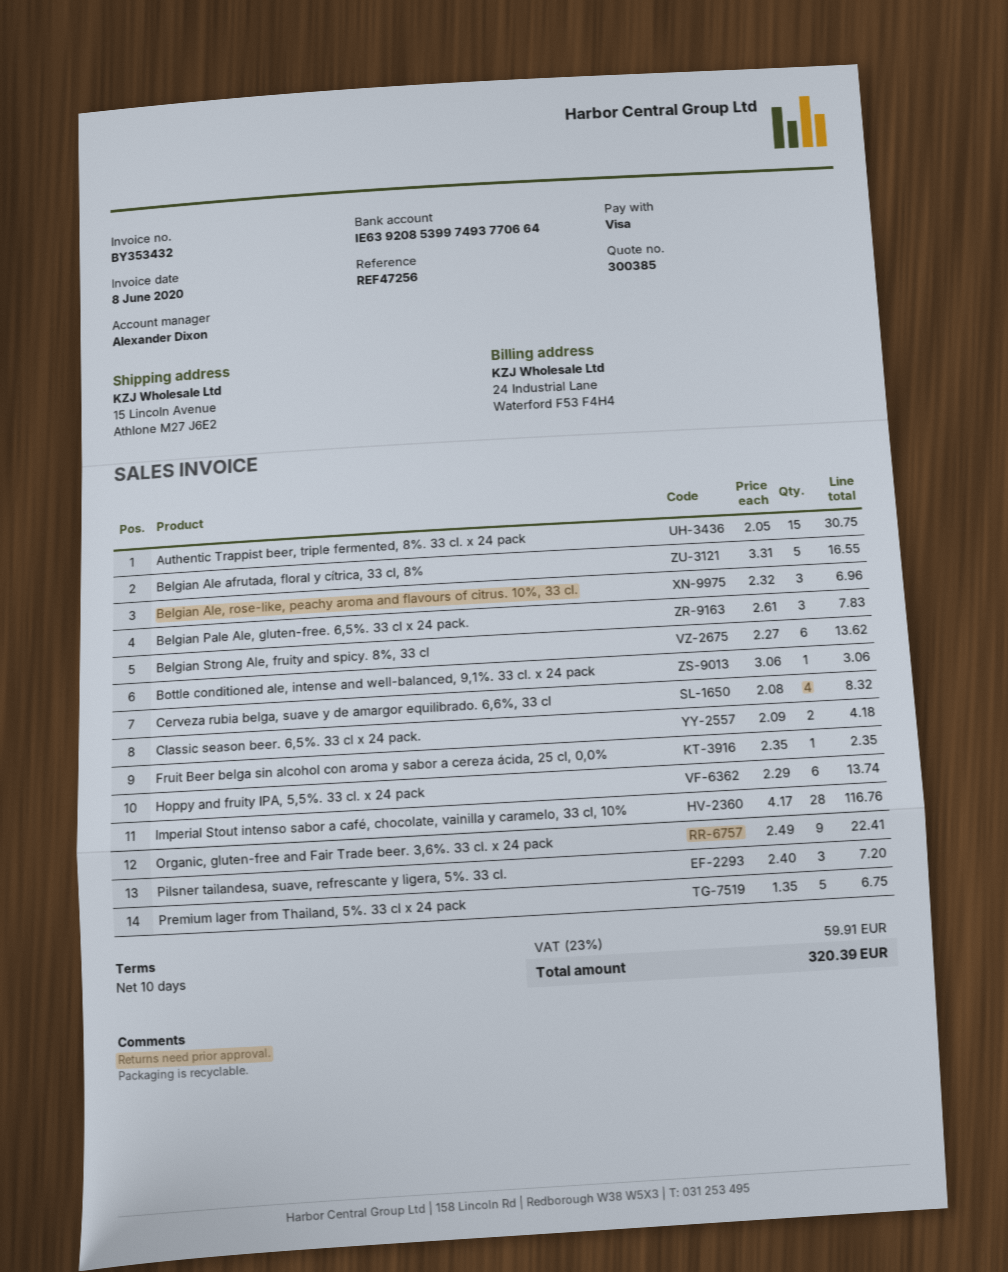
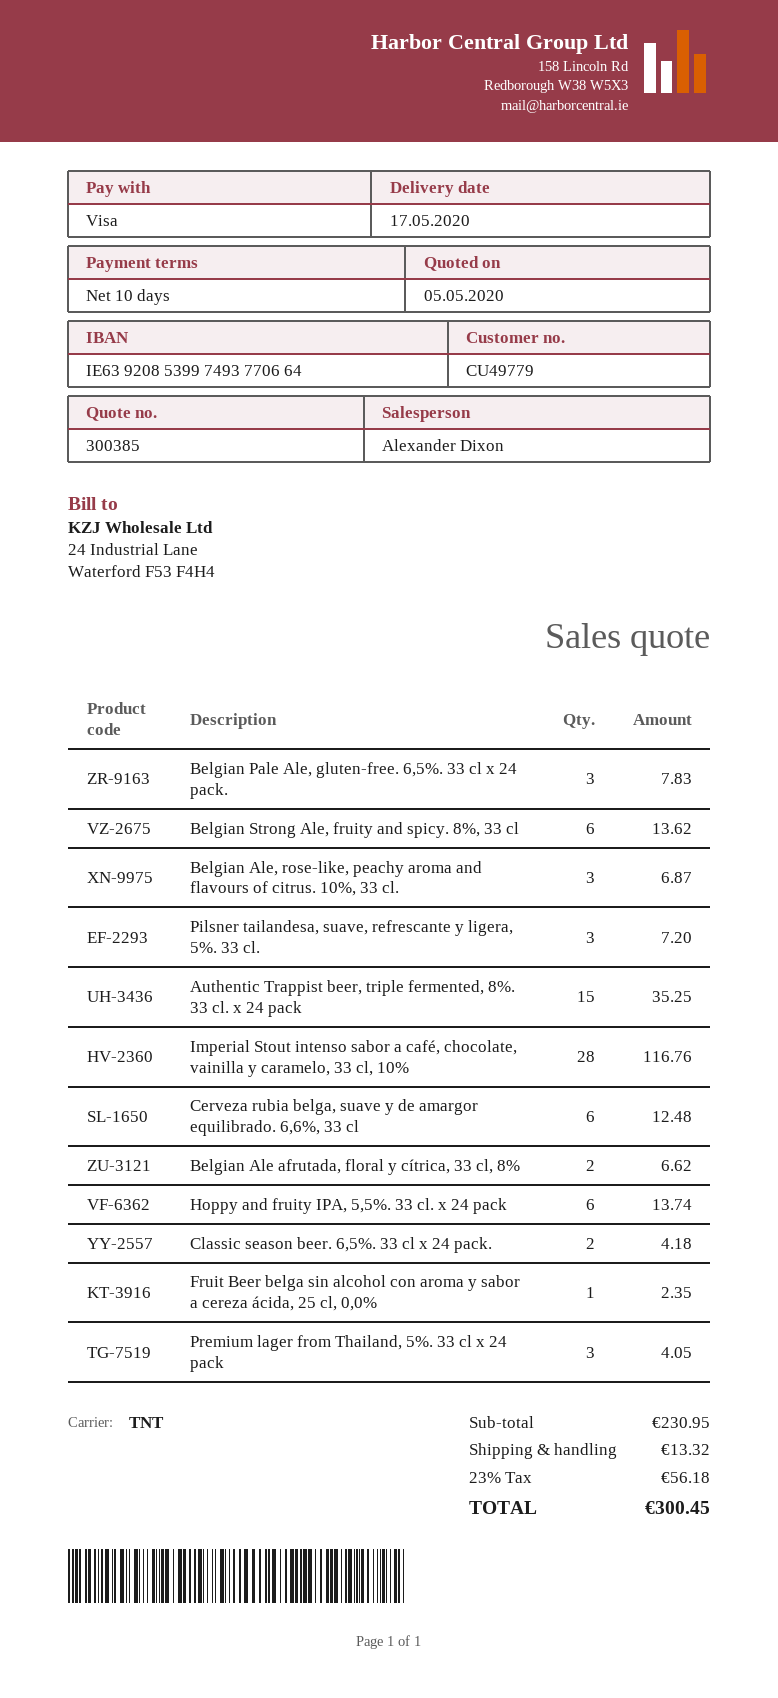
Authentic Trappist beer, triple fermented, 8%. 33 cl. x 24 pack: 15 for 30.75 -> 15 for 35.25
Belgian Ale afrutada, floral y cítrica, 33 cl, 8%: 5 for 16.55 -> 2 for 6.62
Belgian Ale, rose-like, peachy aroma and flavours of citrus. 10%, 33 cl.: 3 for 6.96 -> 3 for 6.87
Bottle conditioned ale, intense and well-balanced, 9,1%. 33 cl. x 24 pack: 1 for 3.06 -> none
Cerveza rubia belga, suave y de amargor equilibrado. 6,6%, 33 cl: 4 for 8.32 -> 6 for 12.48
Organic, gluten-free and Fair Trade beer. 3,6%. 33 cl. x 24 pack: 9 for 22.41 -> none
Premium lager from Thailand, 5%. 33 cl x 24 pack: 5 for 6.75 -> 3 for 4.05
shipping: none -> 13.32
tax: 23% = 59.91 -> 23% = 56.18
total: 320.39 -> 300.45

